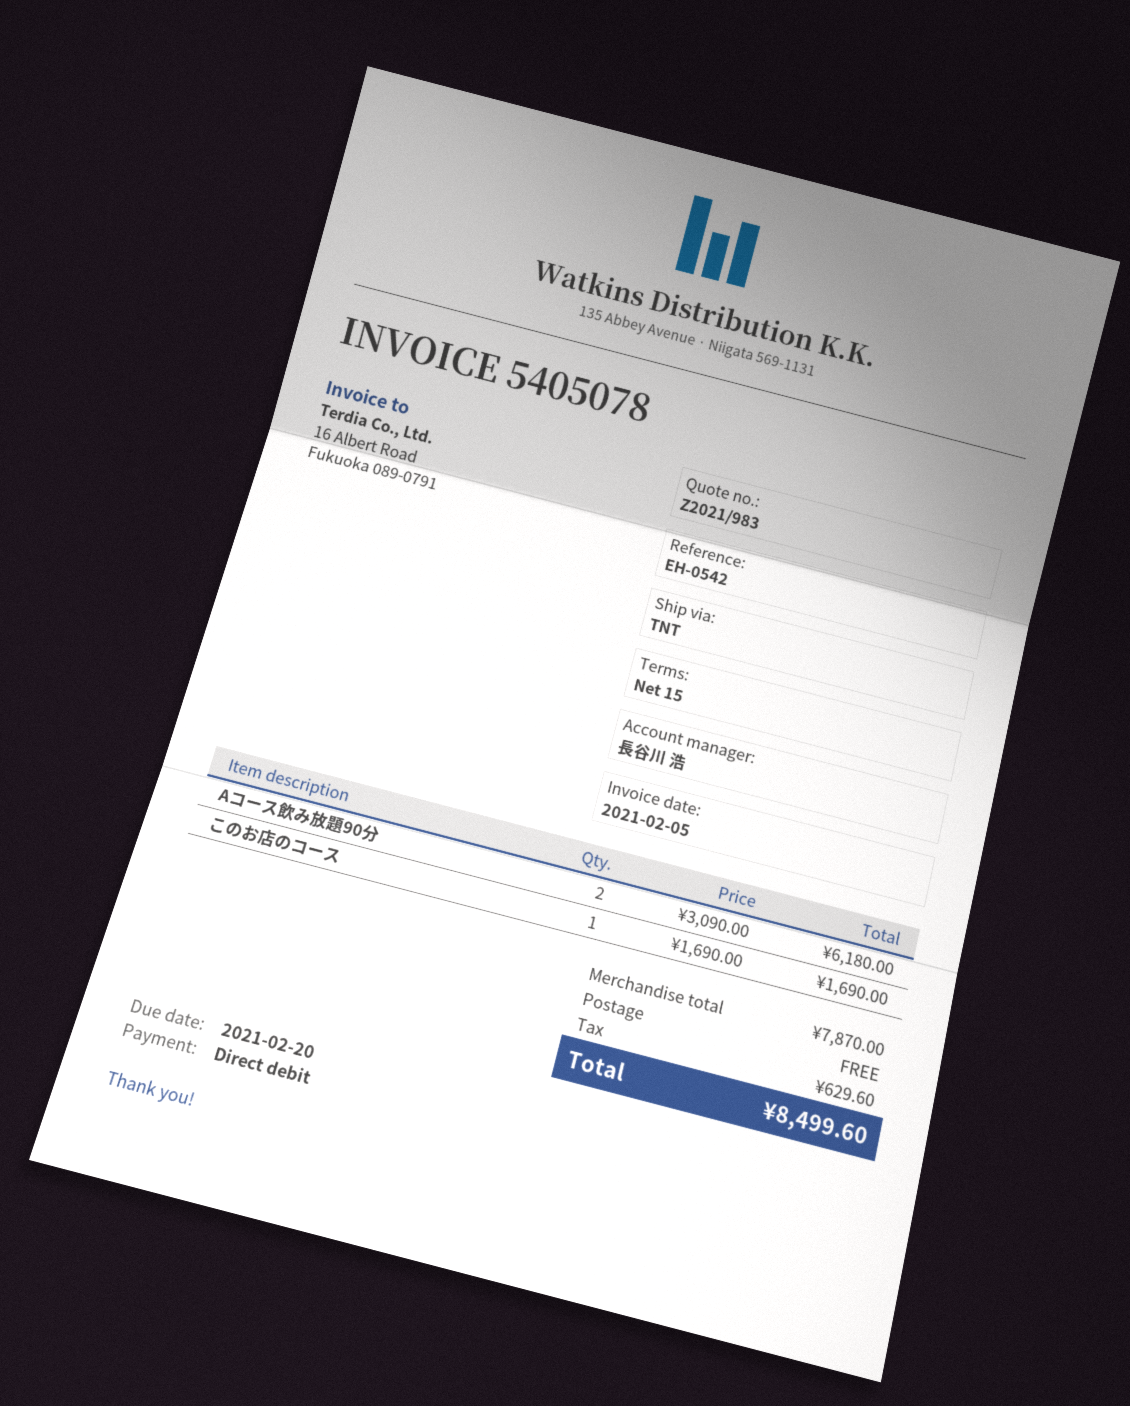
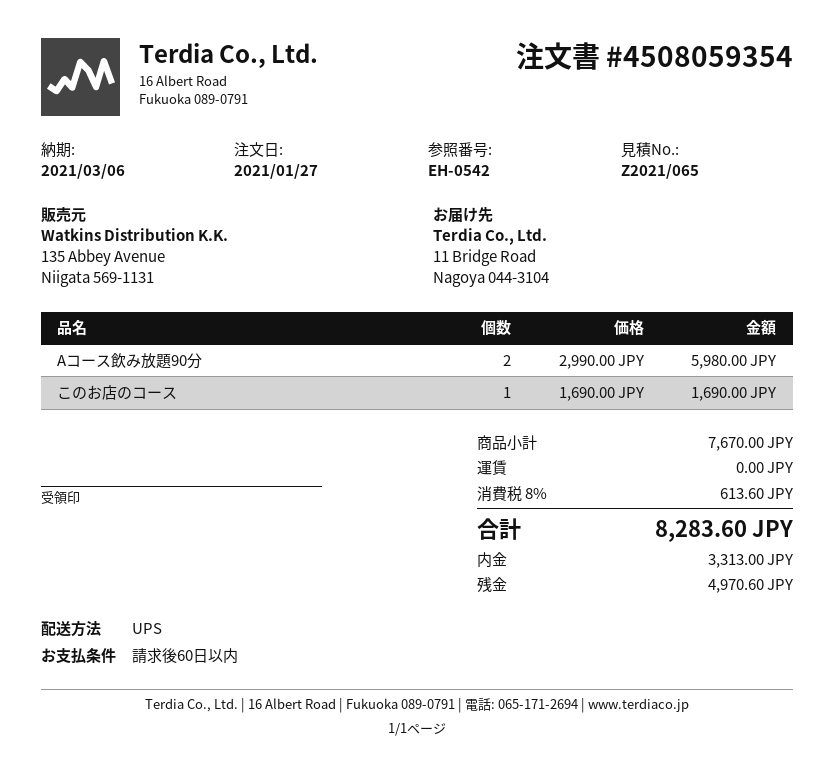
quote number: Z2021/983 -> Z2021/065
payment terms: 15 days -> 60 days
shipping method: TNT -> UPS
Aコース飲み放題90分: 2 x 3090.00 = 6180.00 -> 2 x 2990.00 = 5980.00
subtotal: 7870.00 -> 7670.00
tax: 629.60 -> 613.60
total: 8499.60 -> 8283.60

